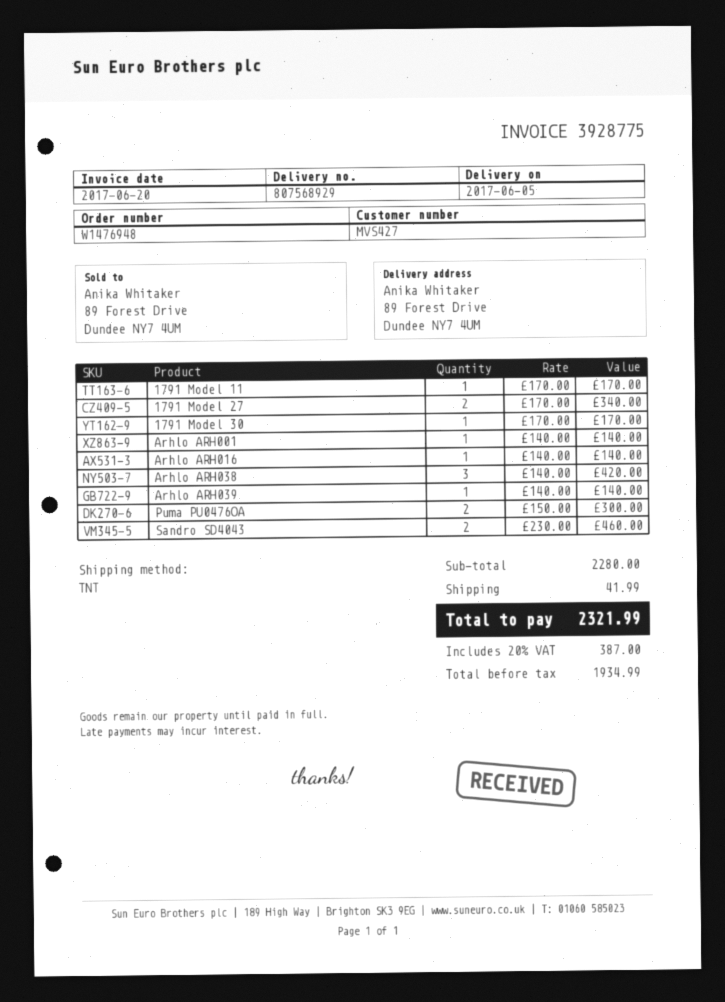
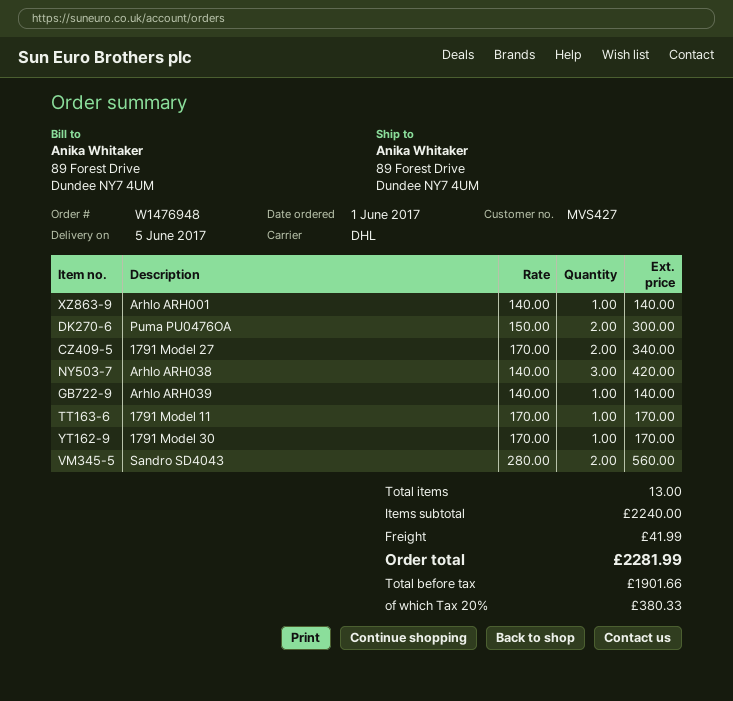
shipping method: TNT -> DHL
Arhlo ARH016: 1 x 140.00 = 140.00 -> none
Sandro SD4043: 2 x 230.00 = 460.00 -> 2 x 280.00 = 560.00
subtotal: 2280.00 -> 2240.00
net: 1934.99 -> 1901.66
tax: 20% = 387.00 -> 20% = 380.33
total: 2321.99 -> 2281.99

